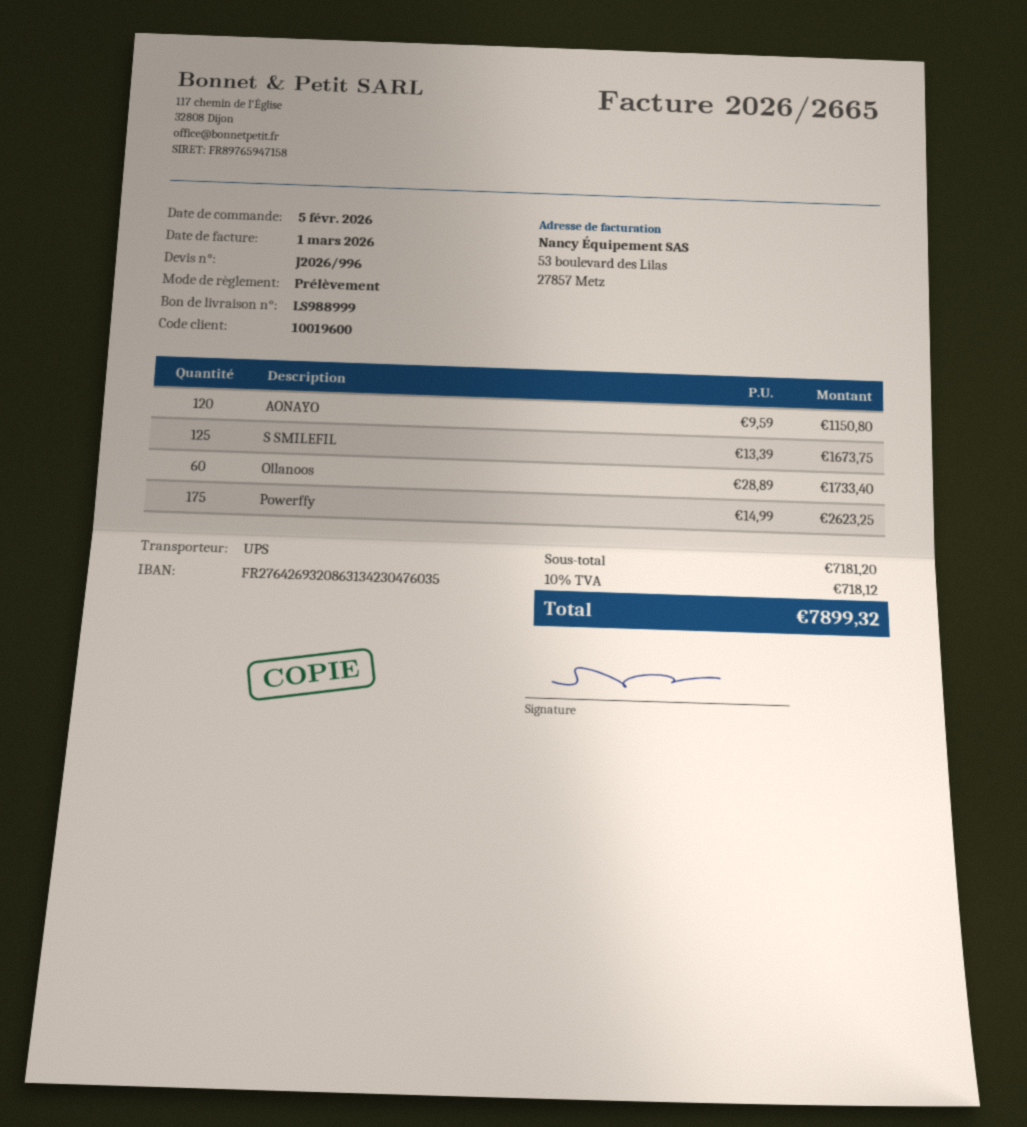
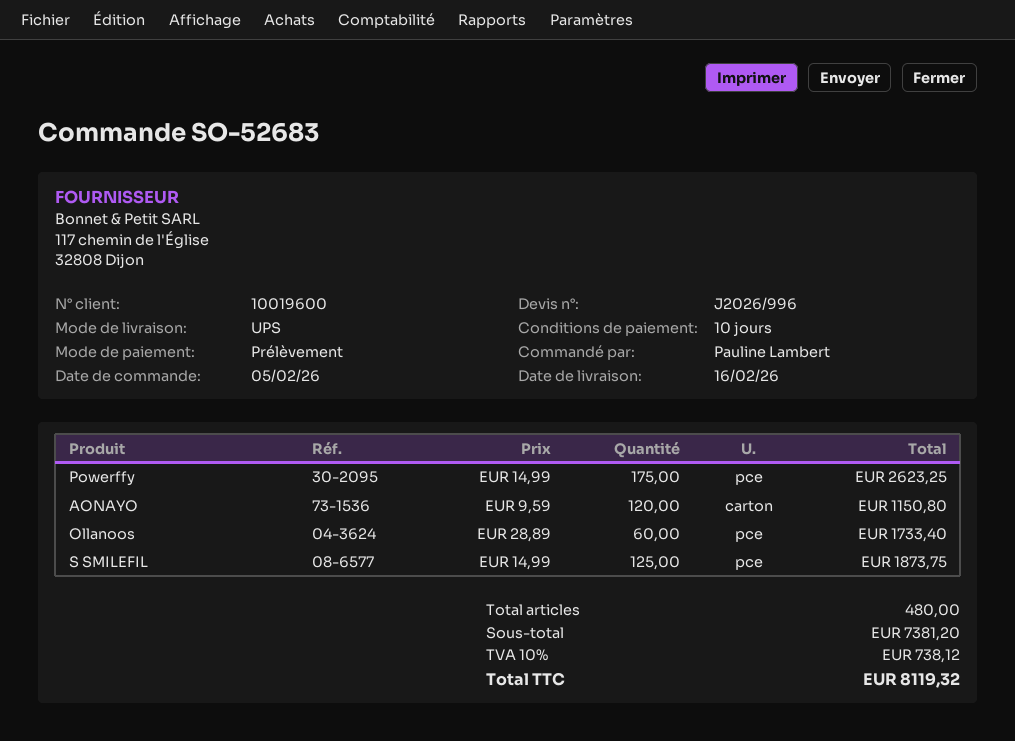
S SMILEFIL: 125 x 13.39 = 1673.75 -> 125 x 14.99 = 1873.75
subtotal: 7181.20 -> 7381.20
tax: 10% = 718.12 -> 10% = 738.12
total: 7899.32 -> 8119.32

